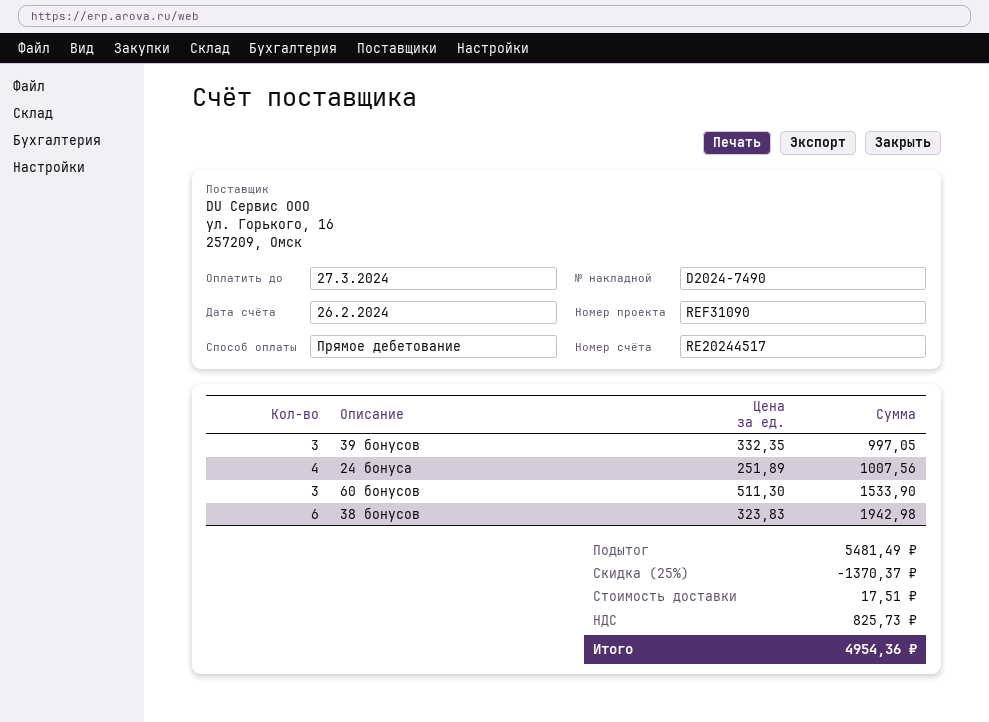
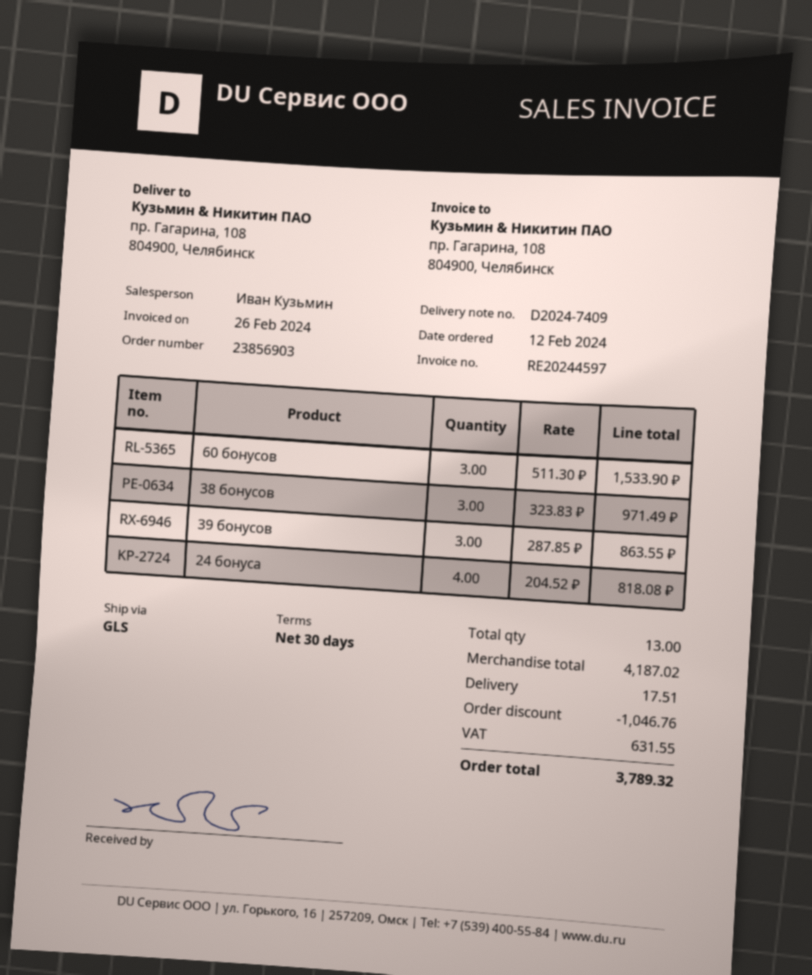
delivery note number: D2024-7490 -> D2024-7409
invoice number: RE20244517 -> RE20244597
39 бонусов: 3 x 332.35 = 997.05 -> 3 x 287.85 = 863.55
24 бонуса: 4 x 251.89 = 1007.56 -> 4 x 204.52 = 818.08
38 бонусов: 6 x 323.83 = 1942.98 -> 3 x 323.83 = 971.49
subtotal: 5481.49 -> 4187.02
discount: 1370.37 -> 1046.76
tax: 825.73 -> 631.55
total: 4954.36 -> 3789.32

